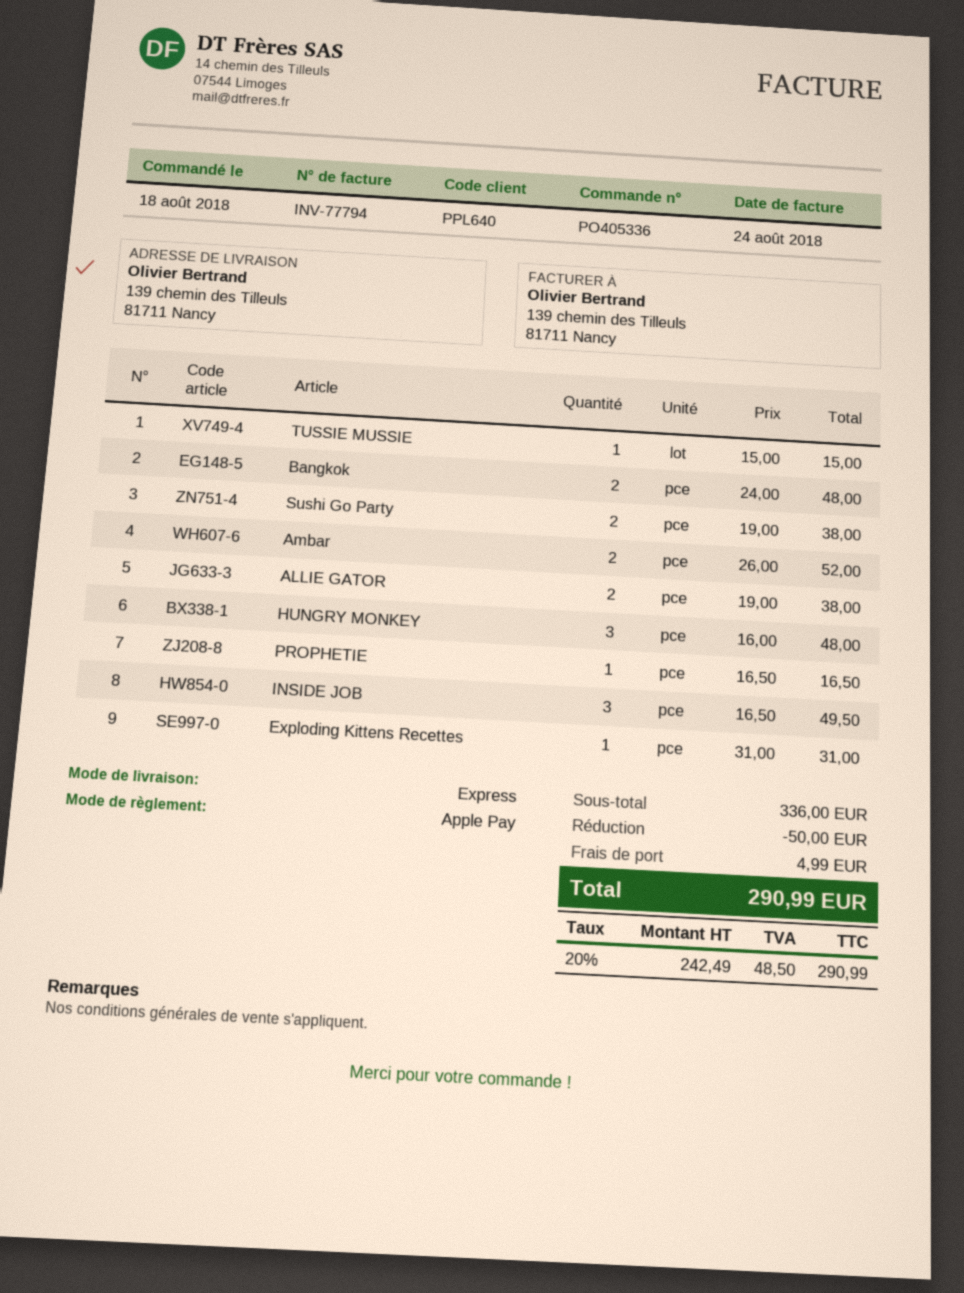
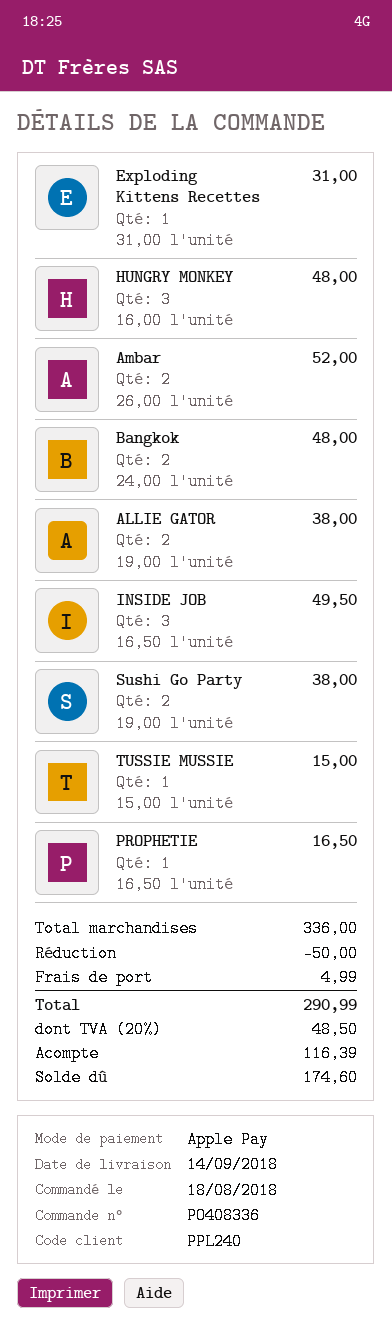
order number: PO405336 -> PO408336
customer number: PPL640 -> PPL240

